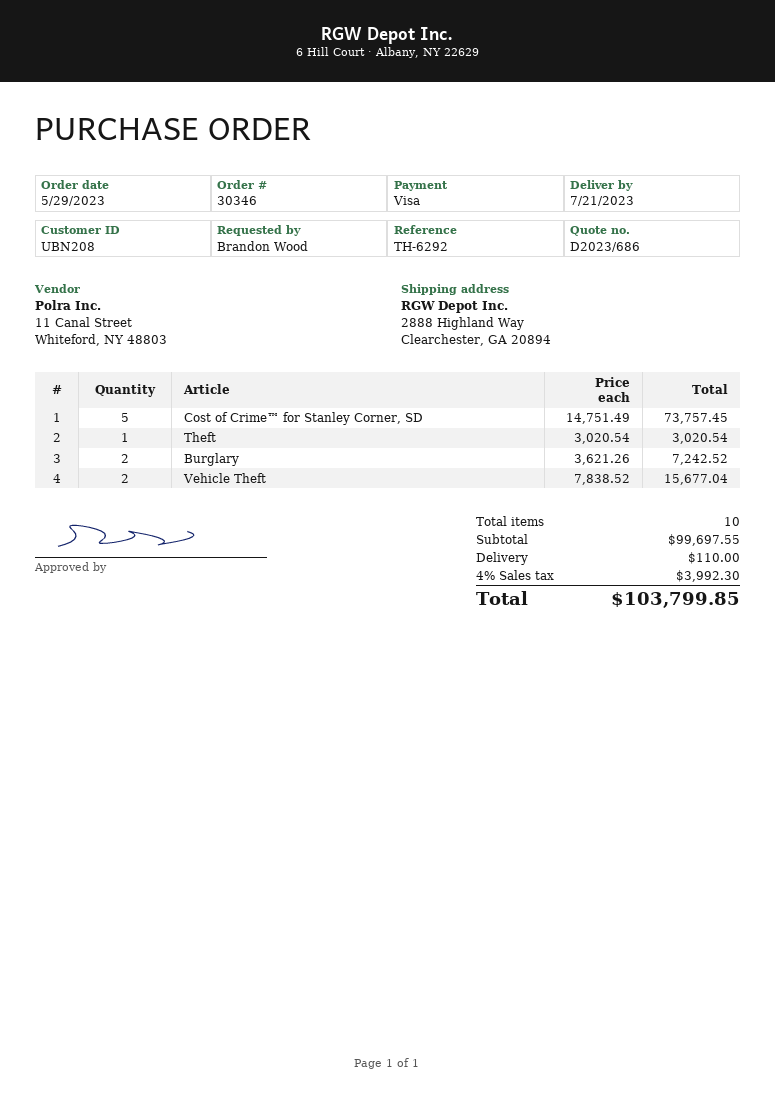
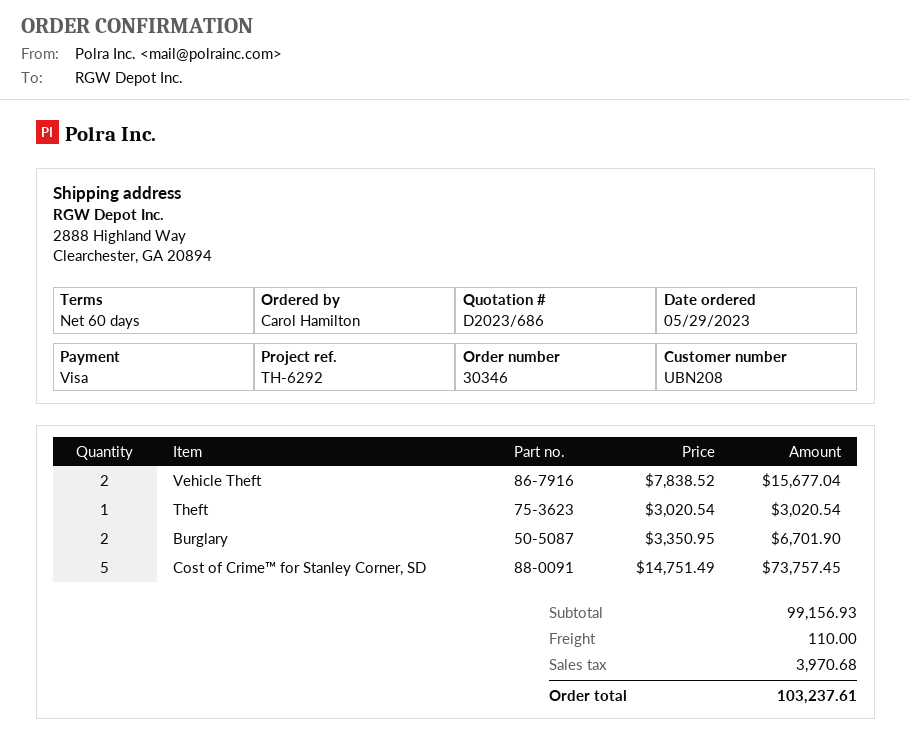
ordered by: Brandon Wood -> Carol Hamilton
Burglary: 2 x 3621.26 = 7242.52 -> 2 x 3350.95 = 6701.90
subtotal: 99697.55 -> 99156.93
tax: 3992.30 -> 3970.68
total: 103799.85 -> 103237.61

